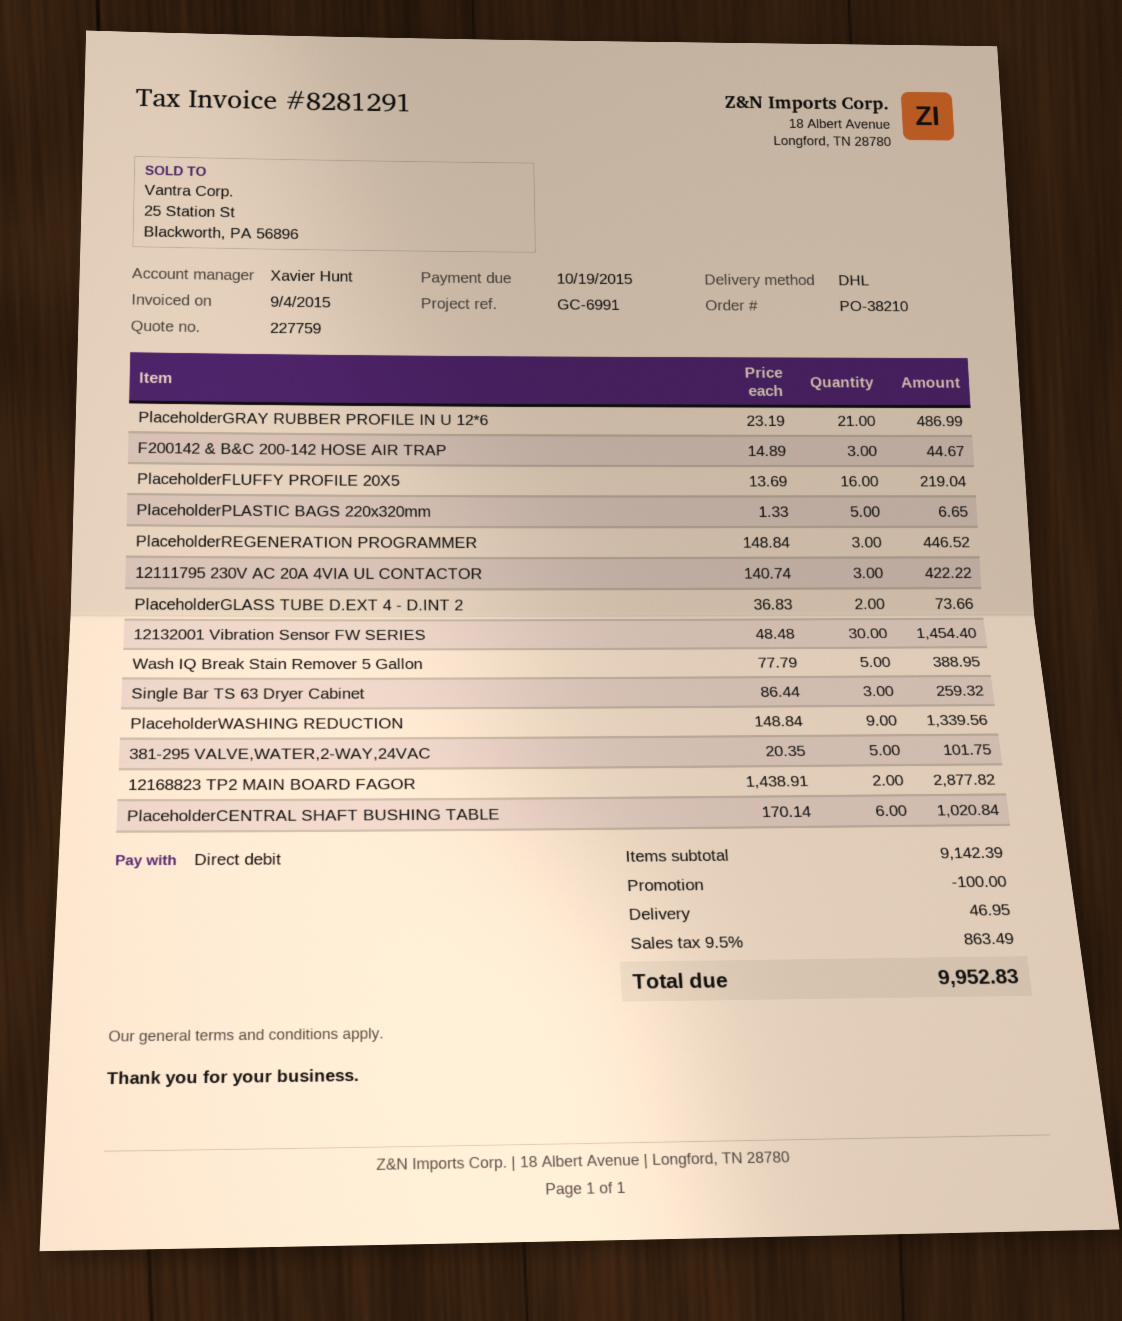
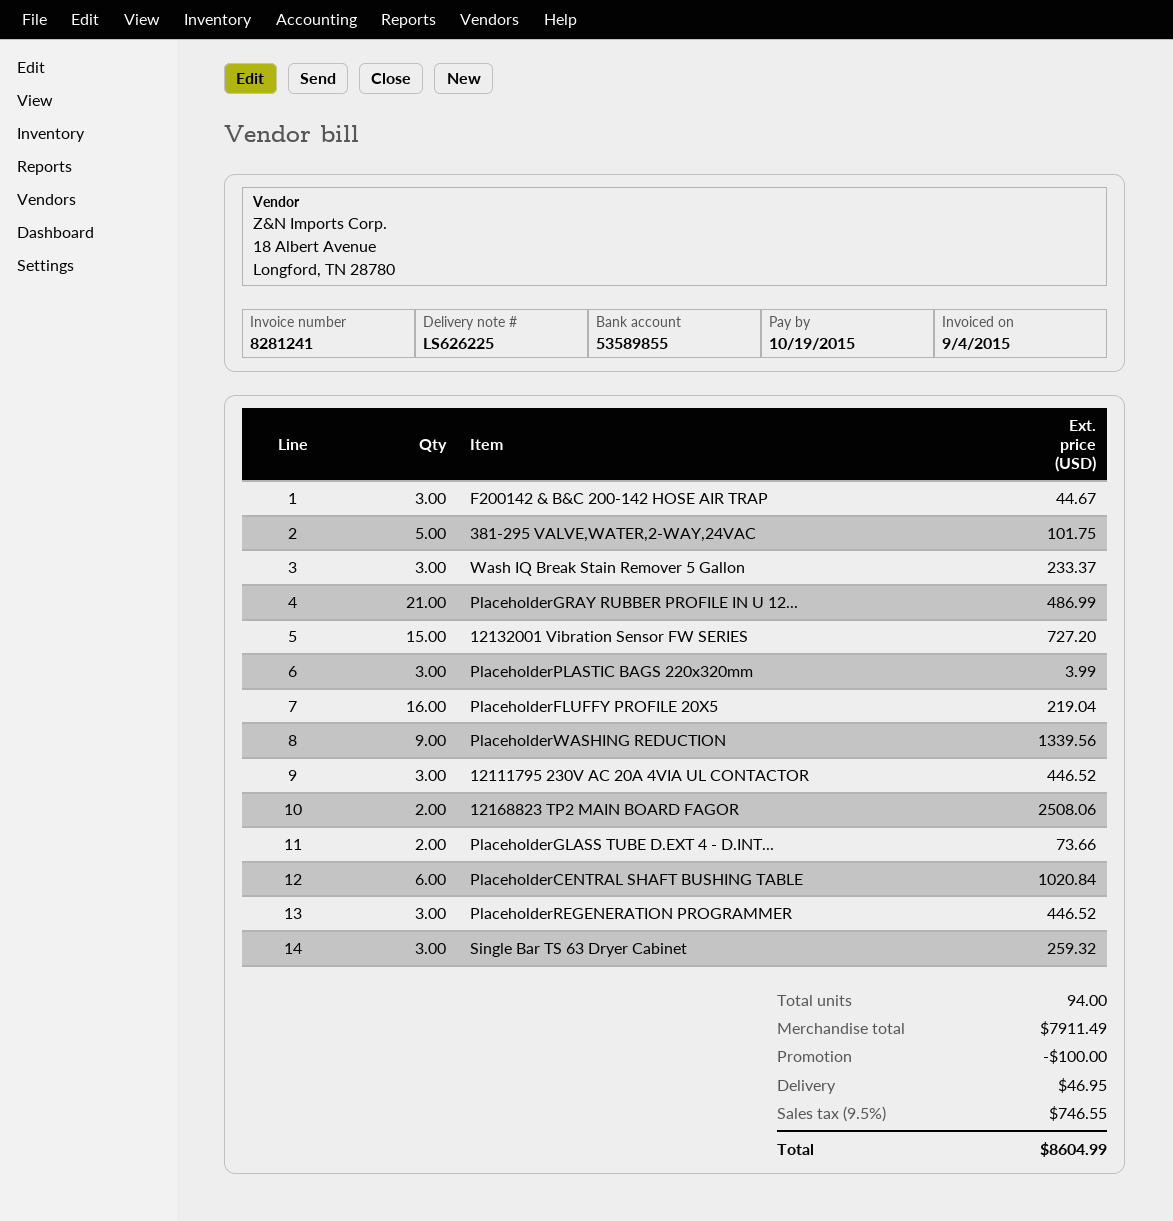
invoice number: 8281291 -> 8281241
PlaceholderPLASTIC BAGS 220x320mm: 5 for 6.65 -> 3 for 3.99
12111795 230V AC 20A 4VIA UL CONTACTOR: 3 for 422.22 -> 3 for 446.52
12132001 Vibration Sensor FW SERIES: 30 for 1454.40 -> 15 for 727.20
Wash IQ Break Stain Remover 5 Gallon: 5 for 388.95 -> 3 for 233.37
12168823 TP2 MAIN BOARD FAGOR: 2 for 2877.82 -> 2 for 2508.06
subtotal: 9142.39 -> 7911.49
tax: 9.5% = 863.49 -> 9.5% = 746.55
total: 9952.83 -> 8604.99

